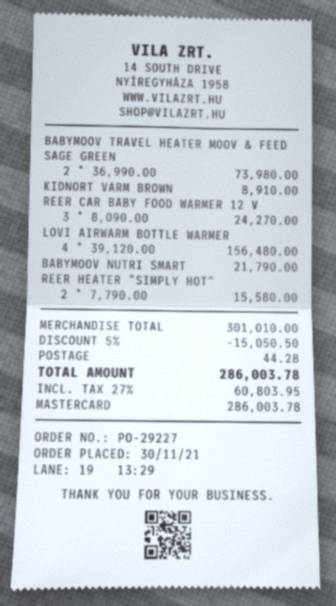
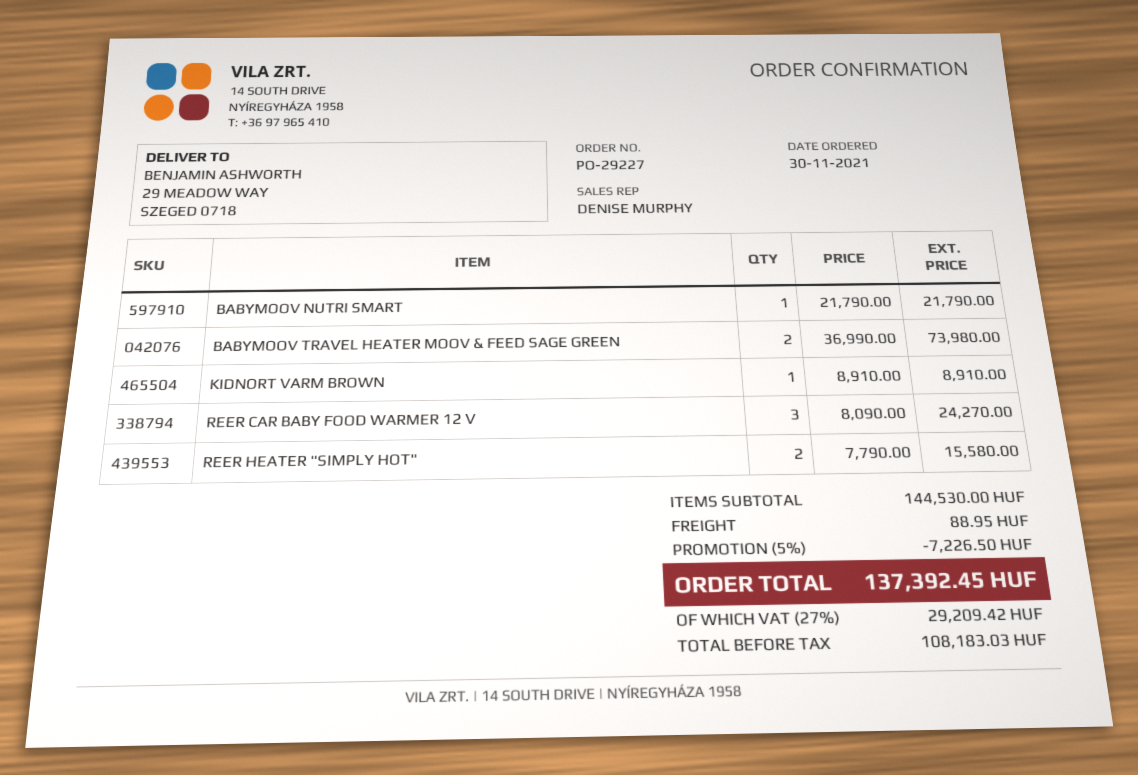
LOVI AIRWARM BOTTLE WARMER: 4 x 39120.00 = 156480.00 -> none
subtotal: 301010.00 -> 144530.00
discount: 5% = 15050.50 -> 5% = 7226.50
shipping: 44.28 -> 88.95
tax: 27% = 60803.95 -> 27% = 29209.42
total: 286003.78 -> 137392.45

